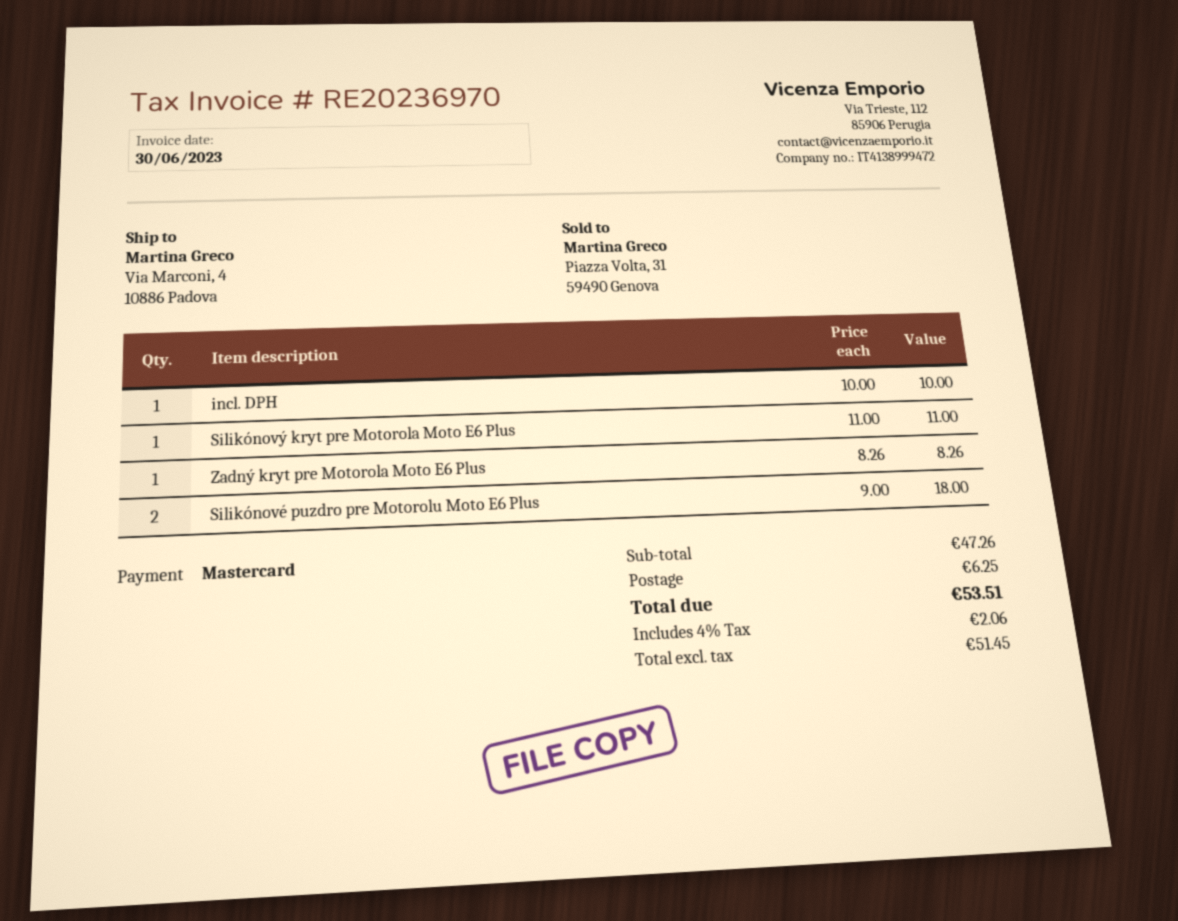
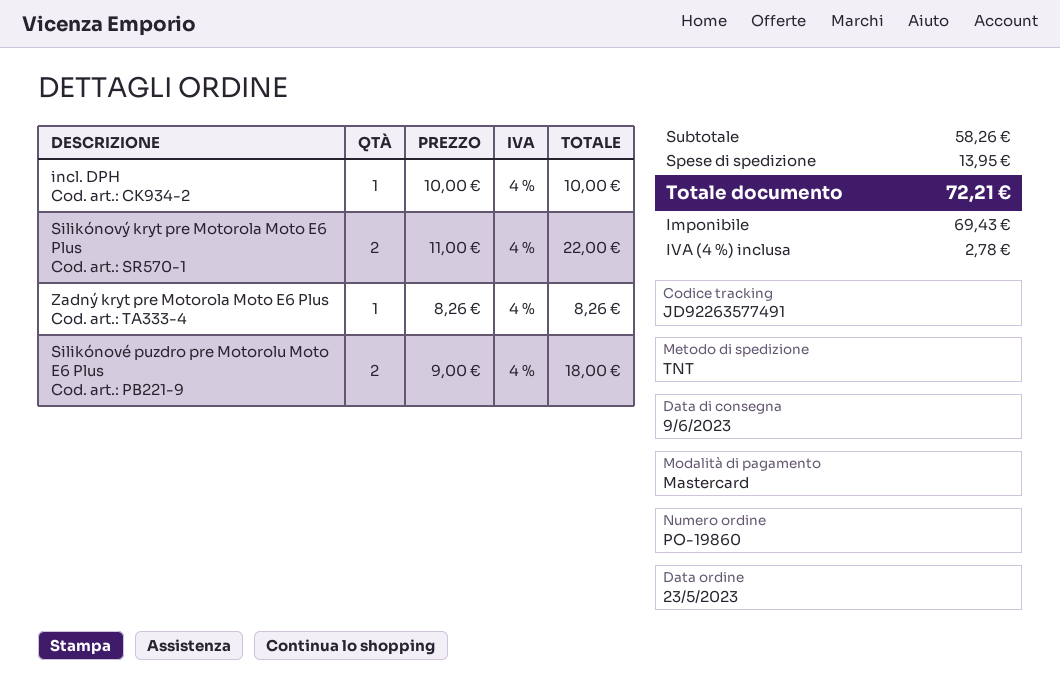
Silikónový kryt pre Motorola Moto E6 Plus: 1 x 11.00 = 11.00 -> 2 x 11.00 = 22.00
subtotal: 47.26 -> 58.26
shipping: 6.25 -> 13.95
net: 51.45 -> 69.43
tax: 4% = 2.06 -> 4% = 2.78
total: 53.51 -> 72.21

